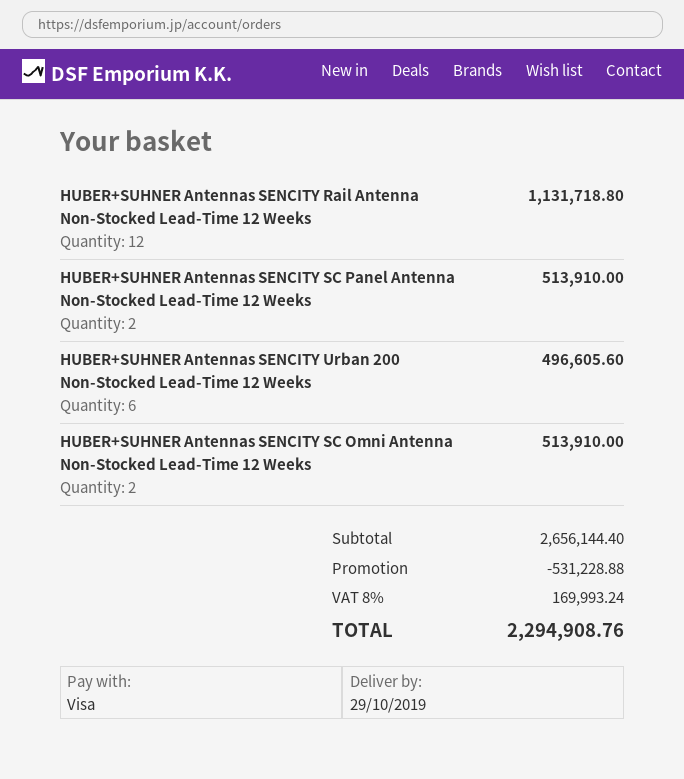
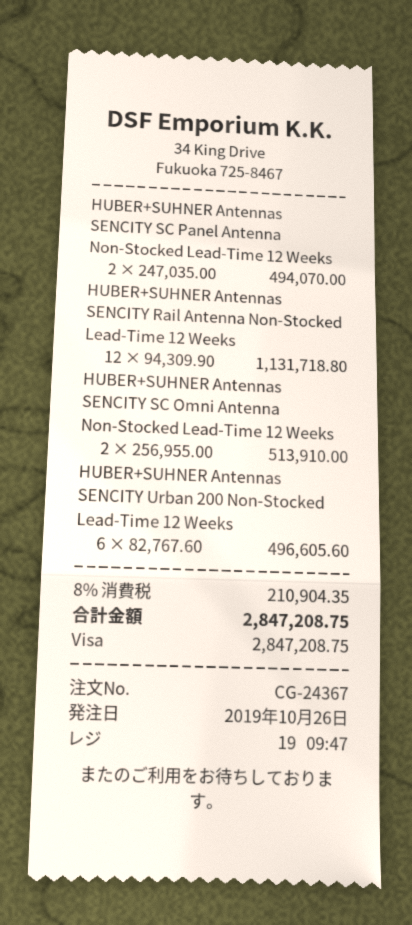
HUBER+SUHNER Antennas SENCITY SC Panel Antenna Non-Stocked Lead-Time 12 Weeks: 2 for 513910.00 -> 2 for 494070.00
discount: 531228.88 -> none
tax: 8% = 169993.24 -> 8% = 210904.35
total: 2294908.76 -> 2847208.75

